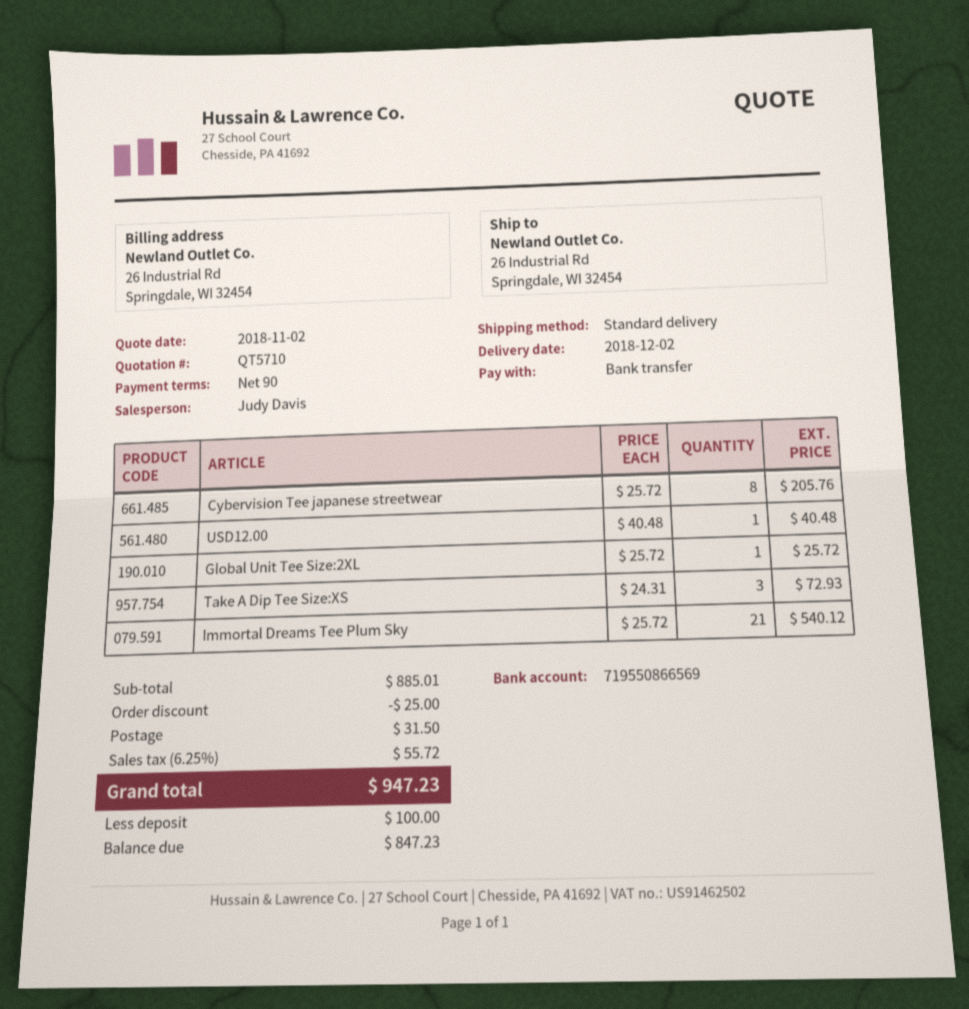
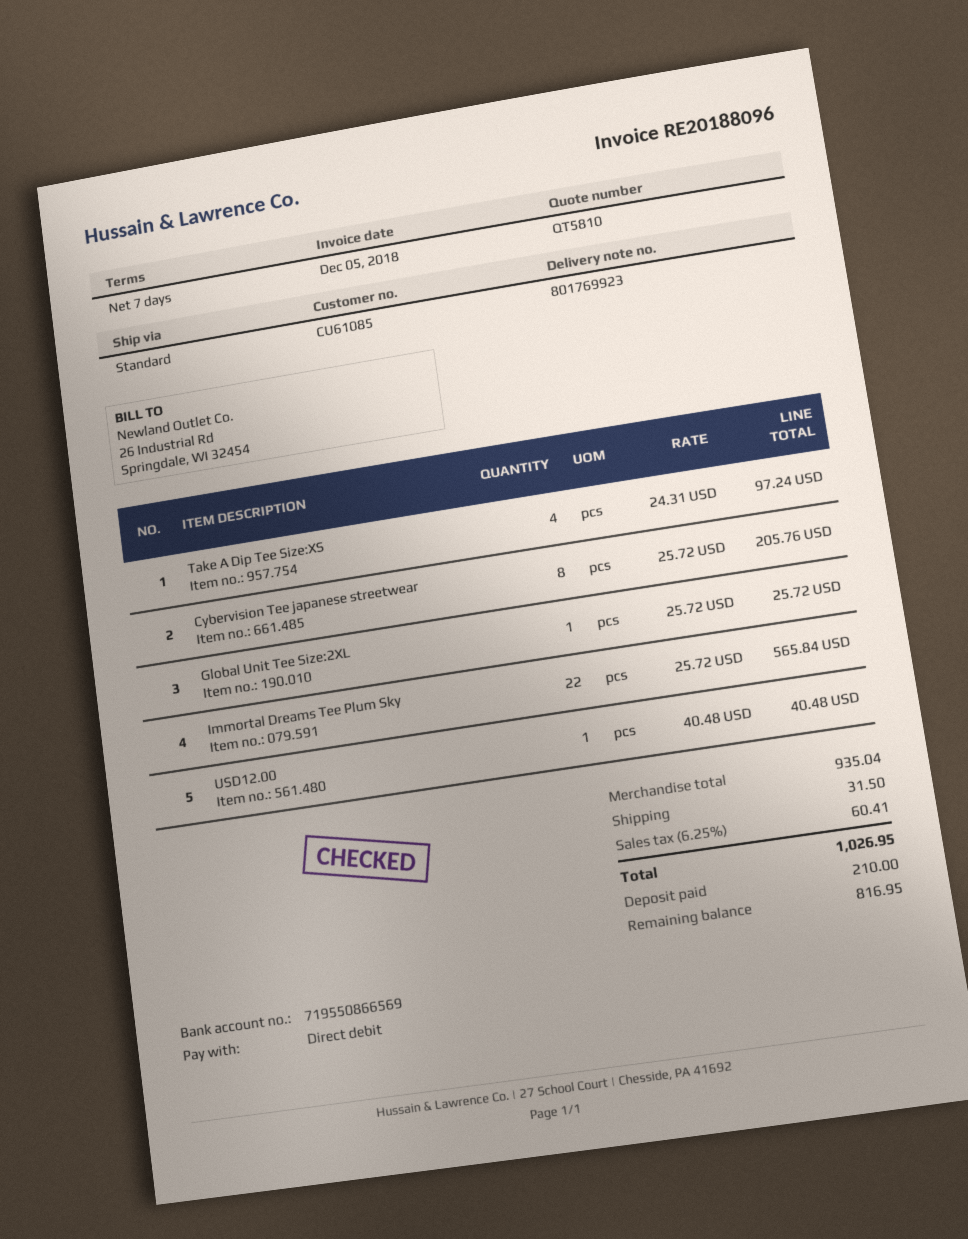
quote number: QT5710 -> QT5810
payment terms: 90 days -> 7 days
payment method: bank transfer -> direct debit
Take A Dip Tee Size:XS: 3 x 24.31 = 72.93 -> 4 x 24.31 = 97.24
Immortal Dreams Tee Plum Sky: 21 x 25.72 = 540.12 -> 22 x 25.72 = 565.84
subtotal: 885.01 -> 935.04
discount: 25.00 -> none
tax: 6.25% = 55.72 -> 6.25% = 60.41
total: 947.23 -> 1026.95
deposit: 100.00 -> 210.00
balance: 847.23 -> 816.95

